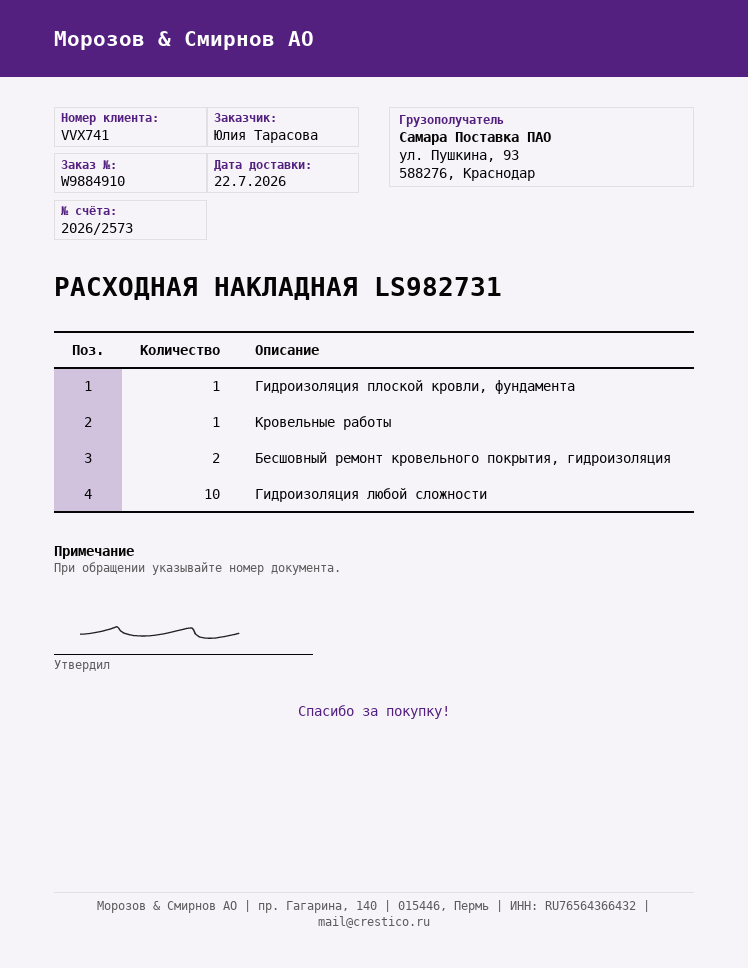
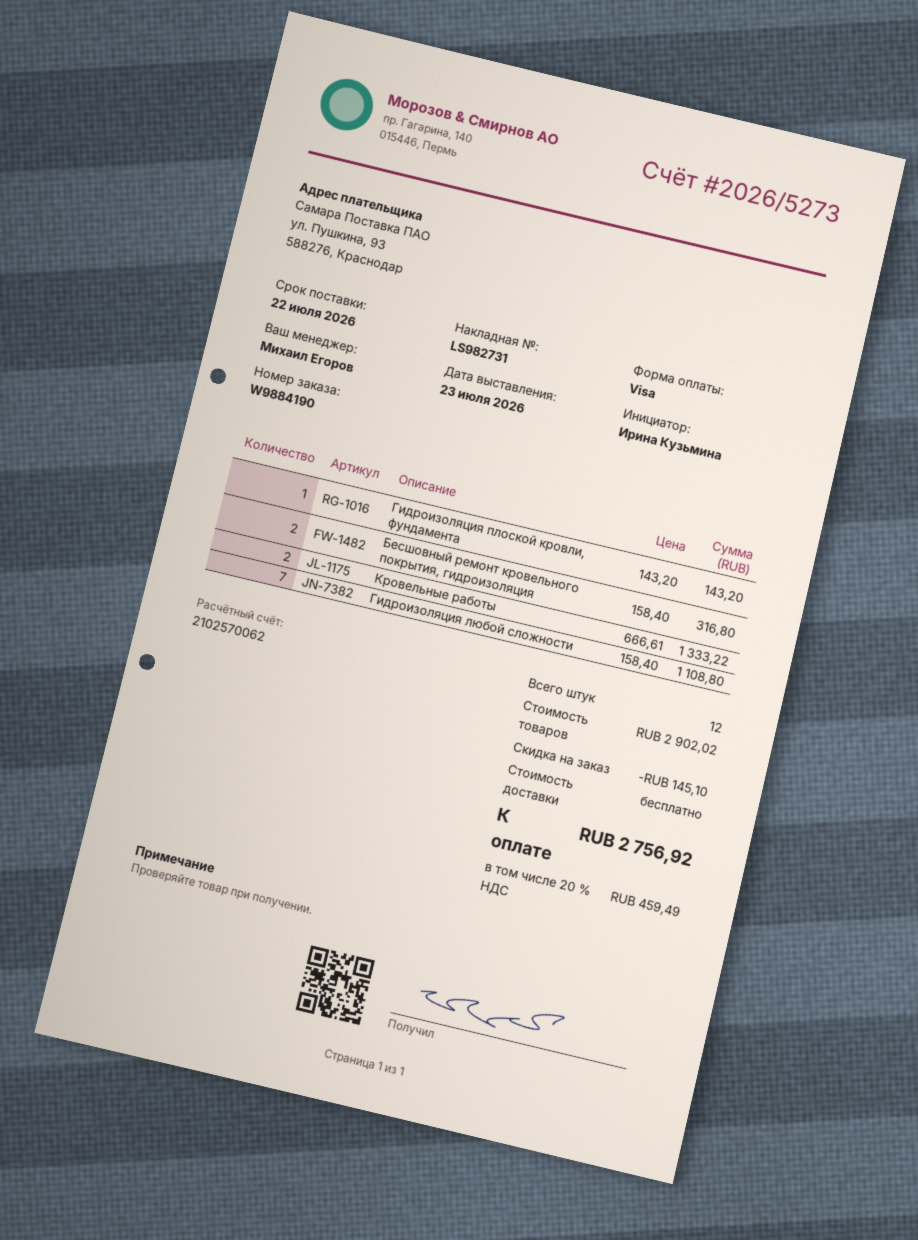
order number: W9884910 -> W9884190
invoice number: 2026/2573 -> 2026/5273
ordered by: Юлия Тарасова -> Ирина Кузьмина
Кровельные работы: 1 -> 2
Гидроизоляция любой сложности: 10 -> 7

